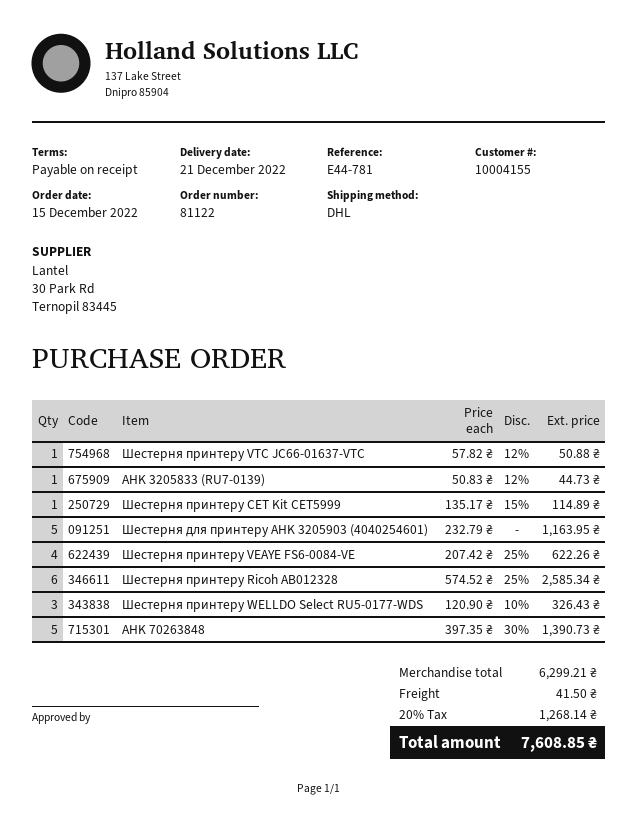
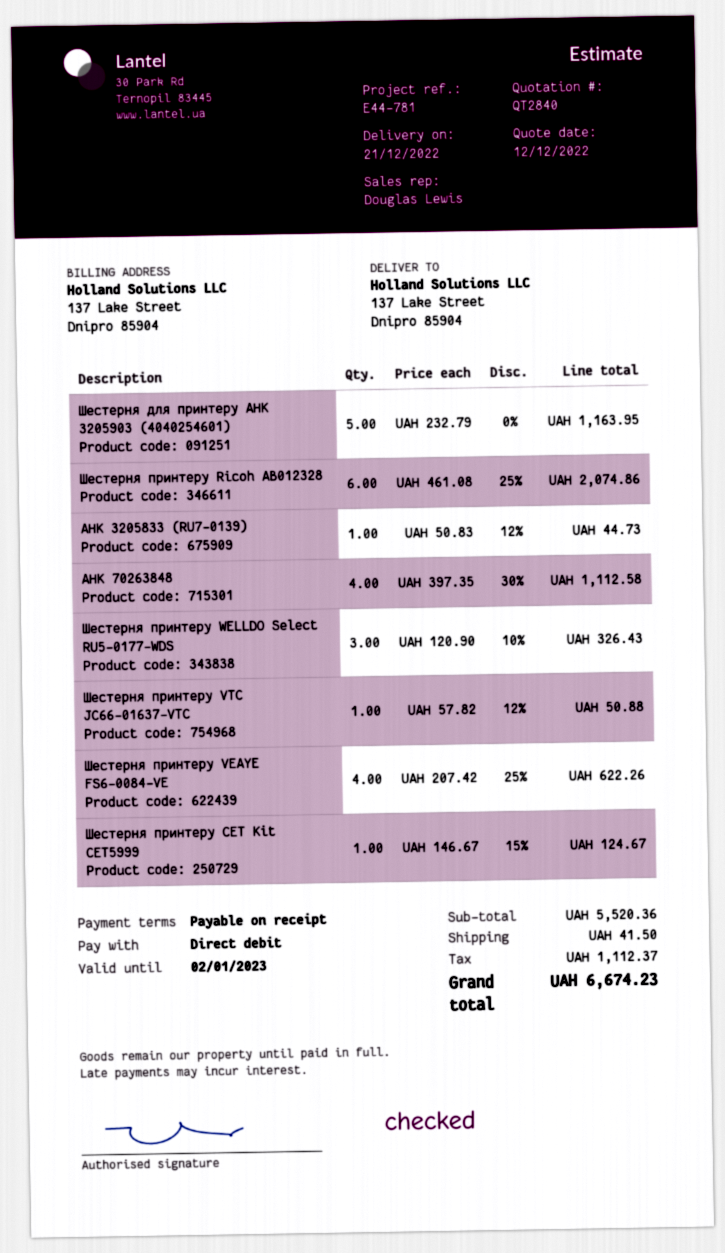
Шестерня принтеру CET Kit CET5999: 1 x 135.17 - 15% = 114.89 -> 1 x 146.67 - 15% = 124.67
Шестерня принтеру Ricoh AB012328: 6 x 574.52 - 25% = 2585.34 -> 6 x 461.08 - 25% = 2074.86
AHK 70263848: 5 x 397.35 - 30% = 1390.73 -> 4 x 397.35 - 30% = 1112.58
subtotal: 6299.21 -> 5520.36
tax: 1268.14 -> 1112.37
total: 7608.85 -> 6674.23

